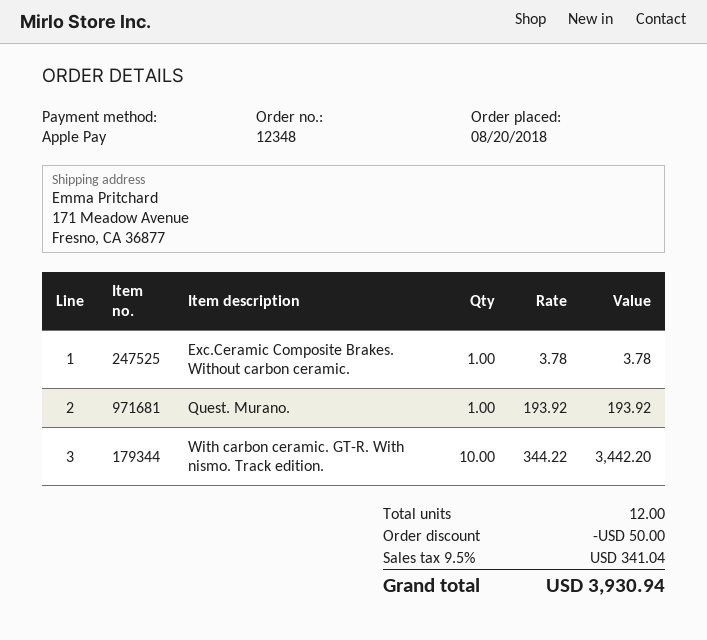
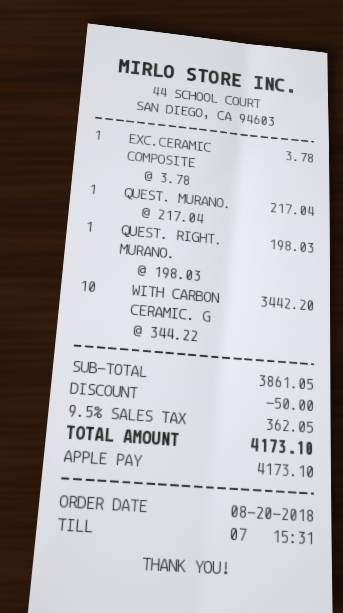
Quest. Murano.: 1 x 193.92 = 193.92 -> 1 x 217.04 = 217.04
QUEST. RIGHT. MURANO.: none -> 1 x 198.03 = 198.03
tax: 9.5% = 341.04 -> 9.5% = 362.05
total: 3930.94 -> 4173.10

